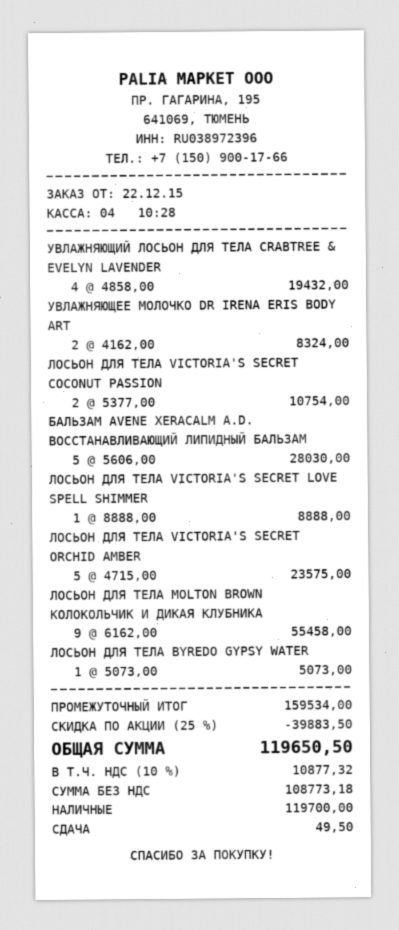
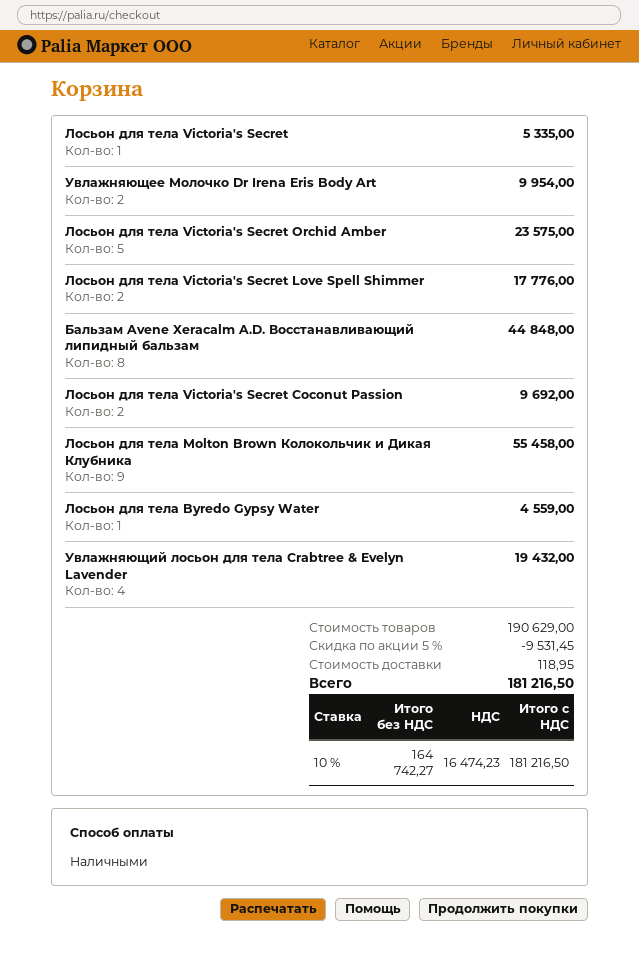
УВЛАЖНЯЮЩЕЕ МОЛОЧКО DR IRENA ERIS BODY ART: 2 for 8324.00 -> 2 for 9954.00
ЛОСЬОН ДЛЯ ТЕЛА VICTORIA'S SECRET COCONUT PASSION: 2 for 10754.00 -> 2 for 9692.00
БАЛЬЗАМ AVENE XERACALM A.D. ВОССТАНАВЛИВАЮЩИЙ ЛИПИДНЫЙ БАЛЬЗАМ: 5 for 28030.00 -> 8 for 44848.00
ЛОСЬОН ДЛЯ ТЕЛА VICTORIA'S SECRET LOVE SPELL SHIMMER: 1 for 8888.00 -> 2 for 17776.00
ЛОСЬОН ДЛЯ ТЕЛА BYREDO GYPSY WATER: 1 for 5073.00 -> 1 for 4559.00
Лосьон для тела Victoria's Secret: none -> 1 for 5335.00
subtotal: 159534.00 -> 190629.00
discount: 25% = 39883.50 -> 5% = 9531.45
shipping: none -> 118.95
net: 108773.18 -> 164742.27
tax: 10% = 10877.32 -> 10% = 16474.23
total: 119650.50 -> 181216.50

